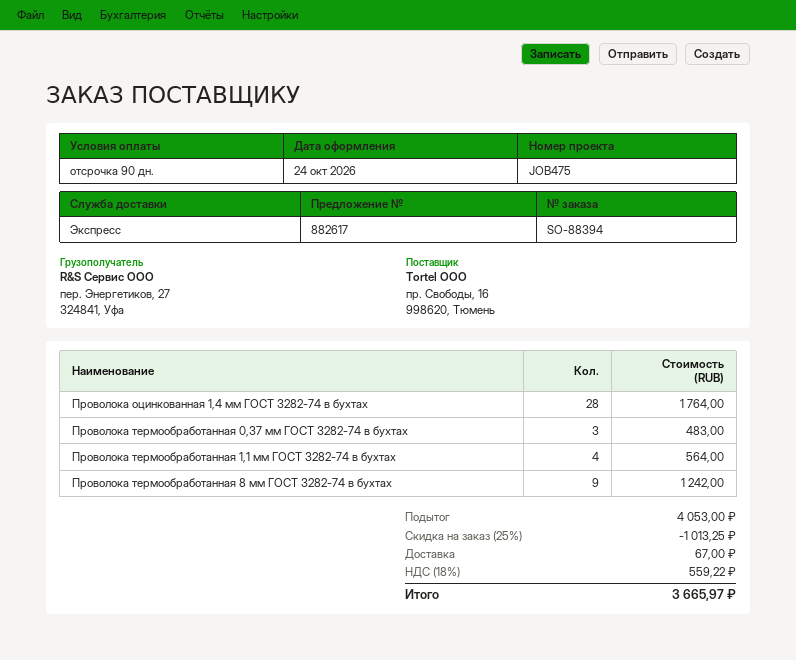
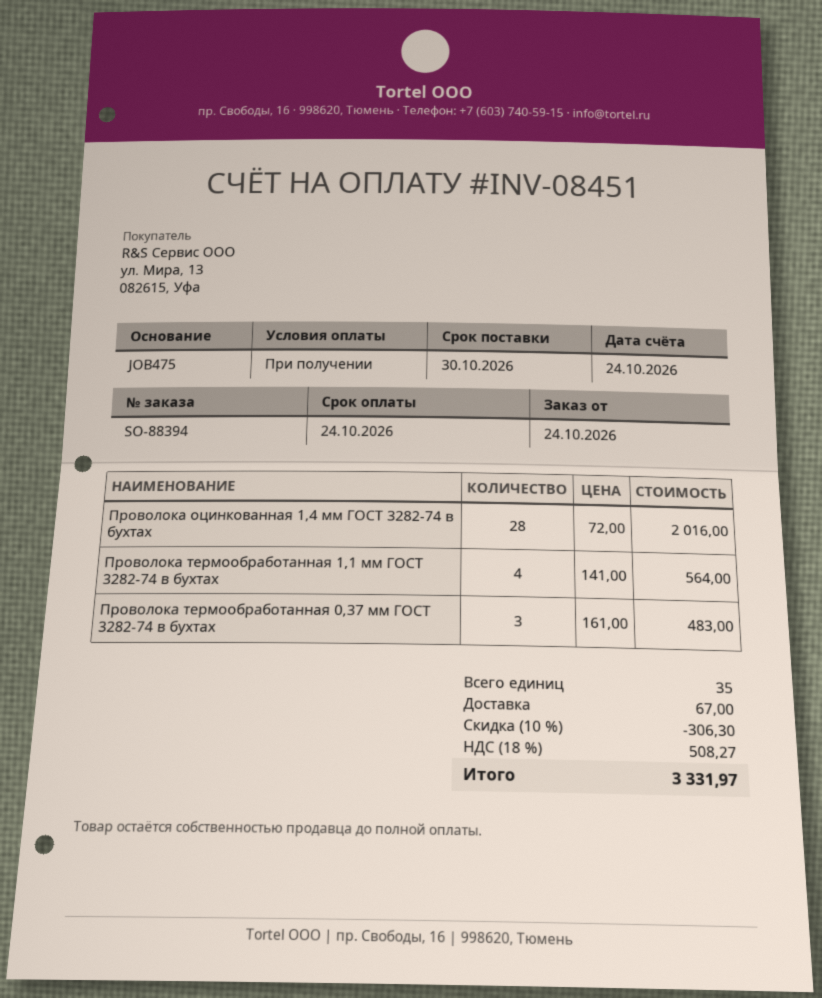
payment terms: 90 days -> on receipt
Проволока оцинкованная 1,4 мм ГОСТ 3282-74 в бухтах: 28 for 1764.00 -> 28 for 2016.00
Проволока термообработанная 8 мм ГОСТ 3282-74 в бухтах: 9 for 1242.00 -> none
discount: 25% = 1013.25 -> 10% = 306.30
tax: 18% = 559.22 -> 18% = 508.27
total: 3665.97 -> 3331.97

